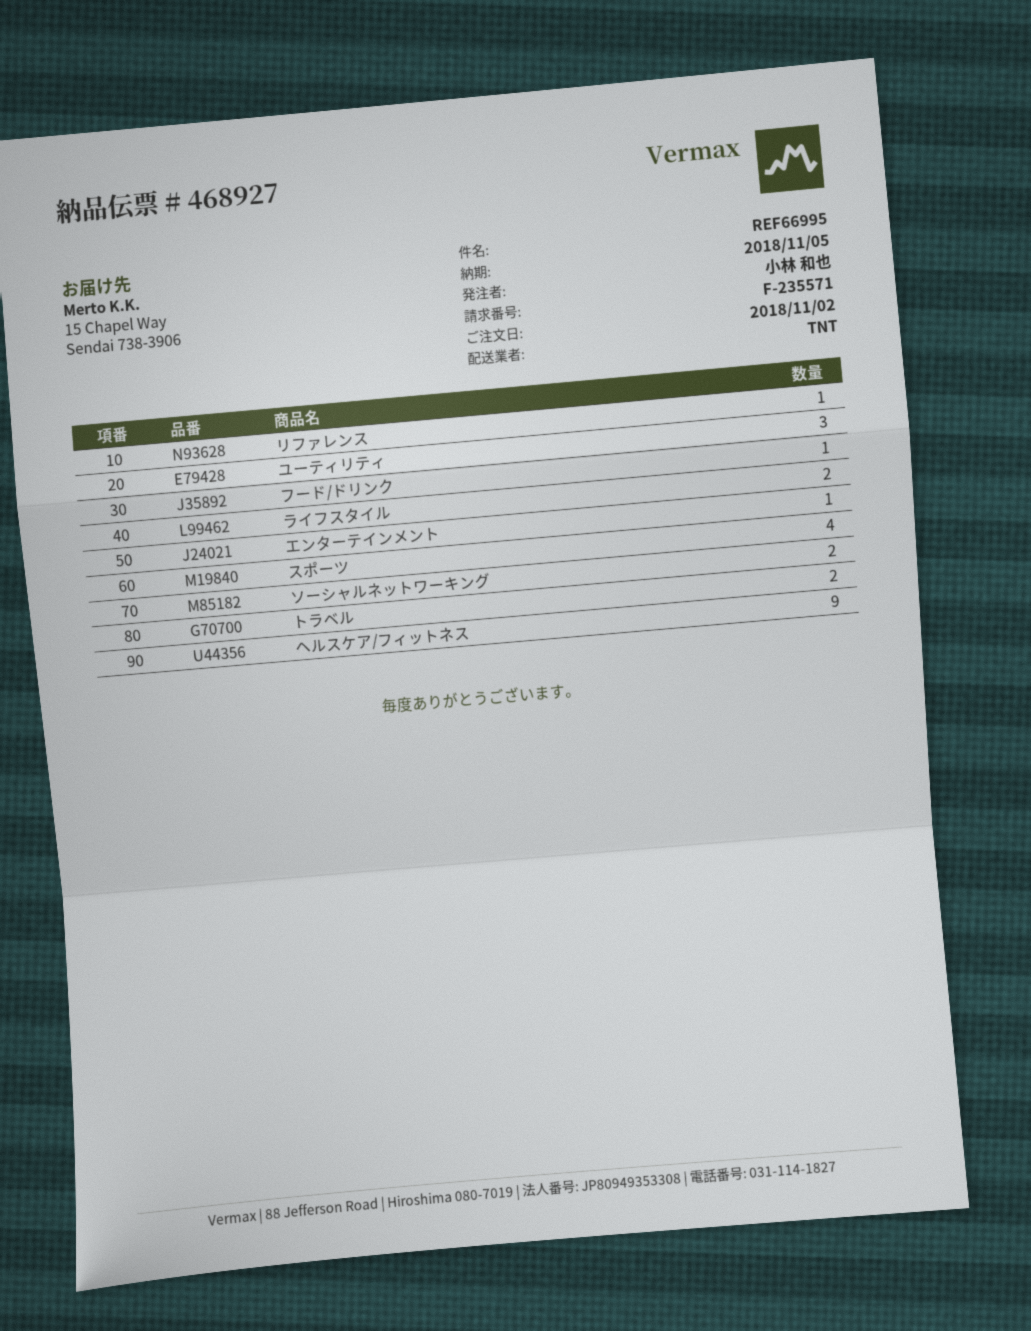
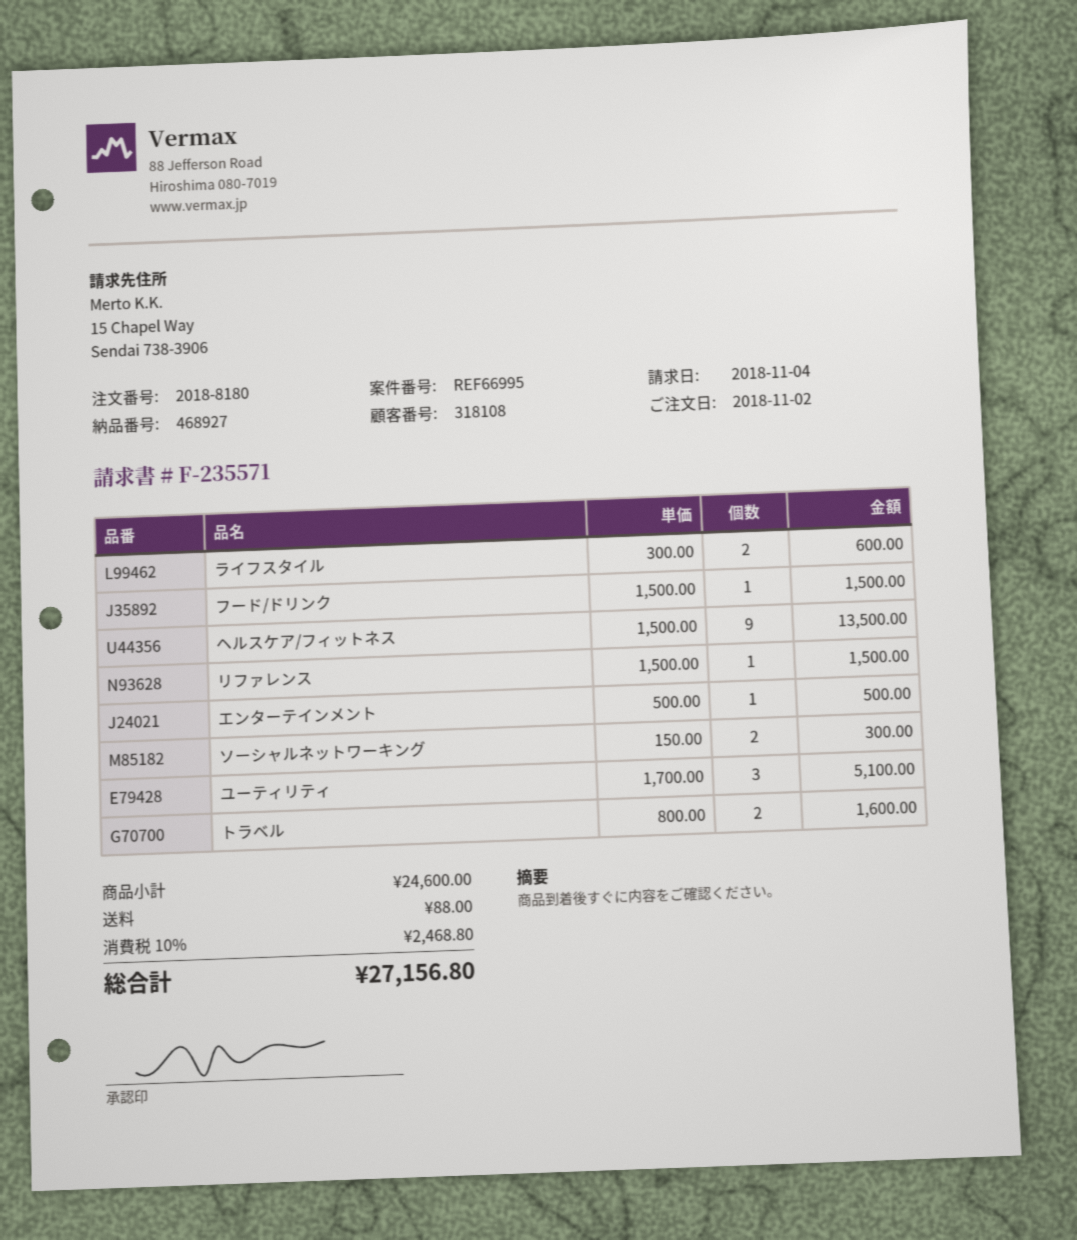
スポーツ: 4 -> none

